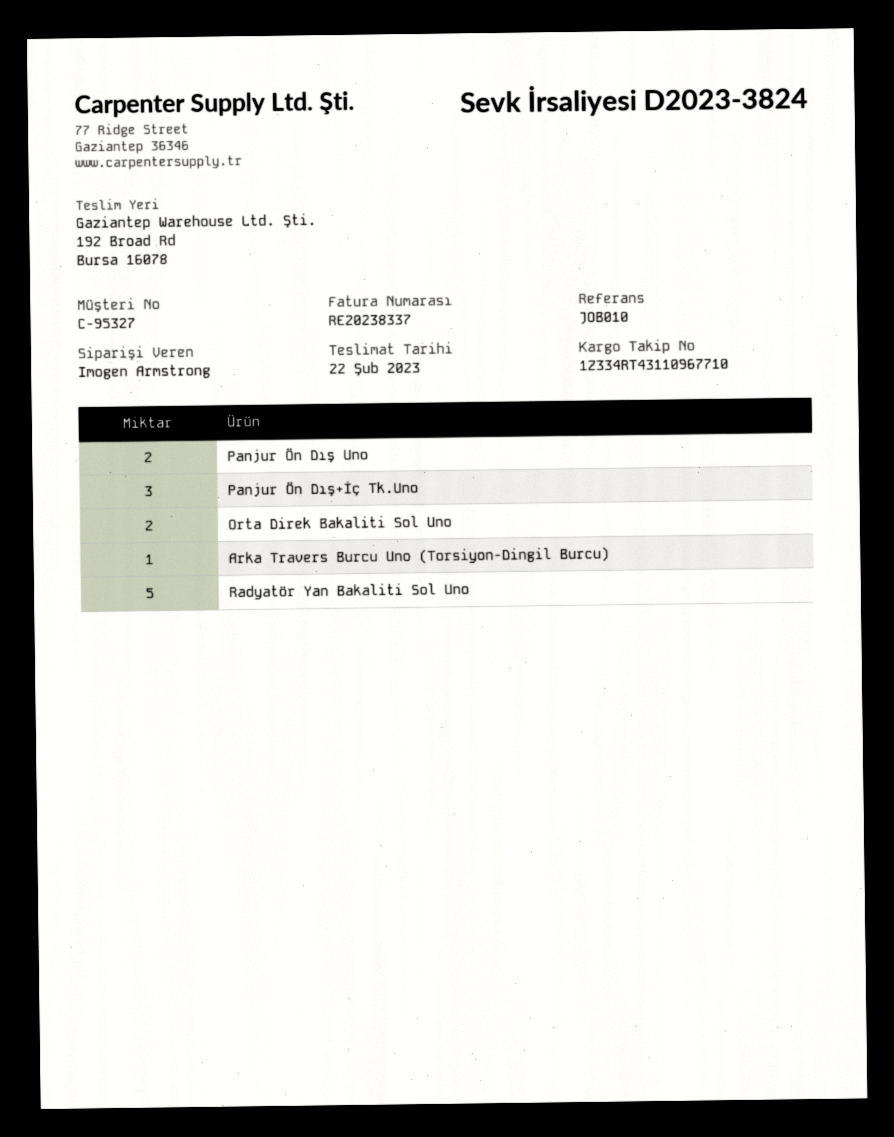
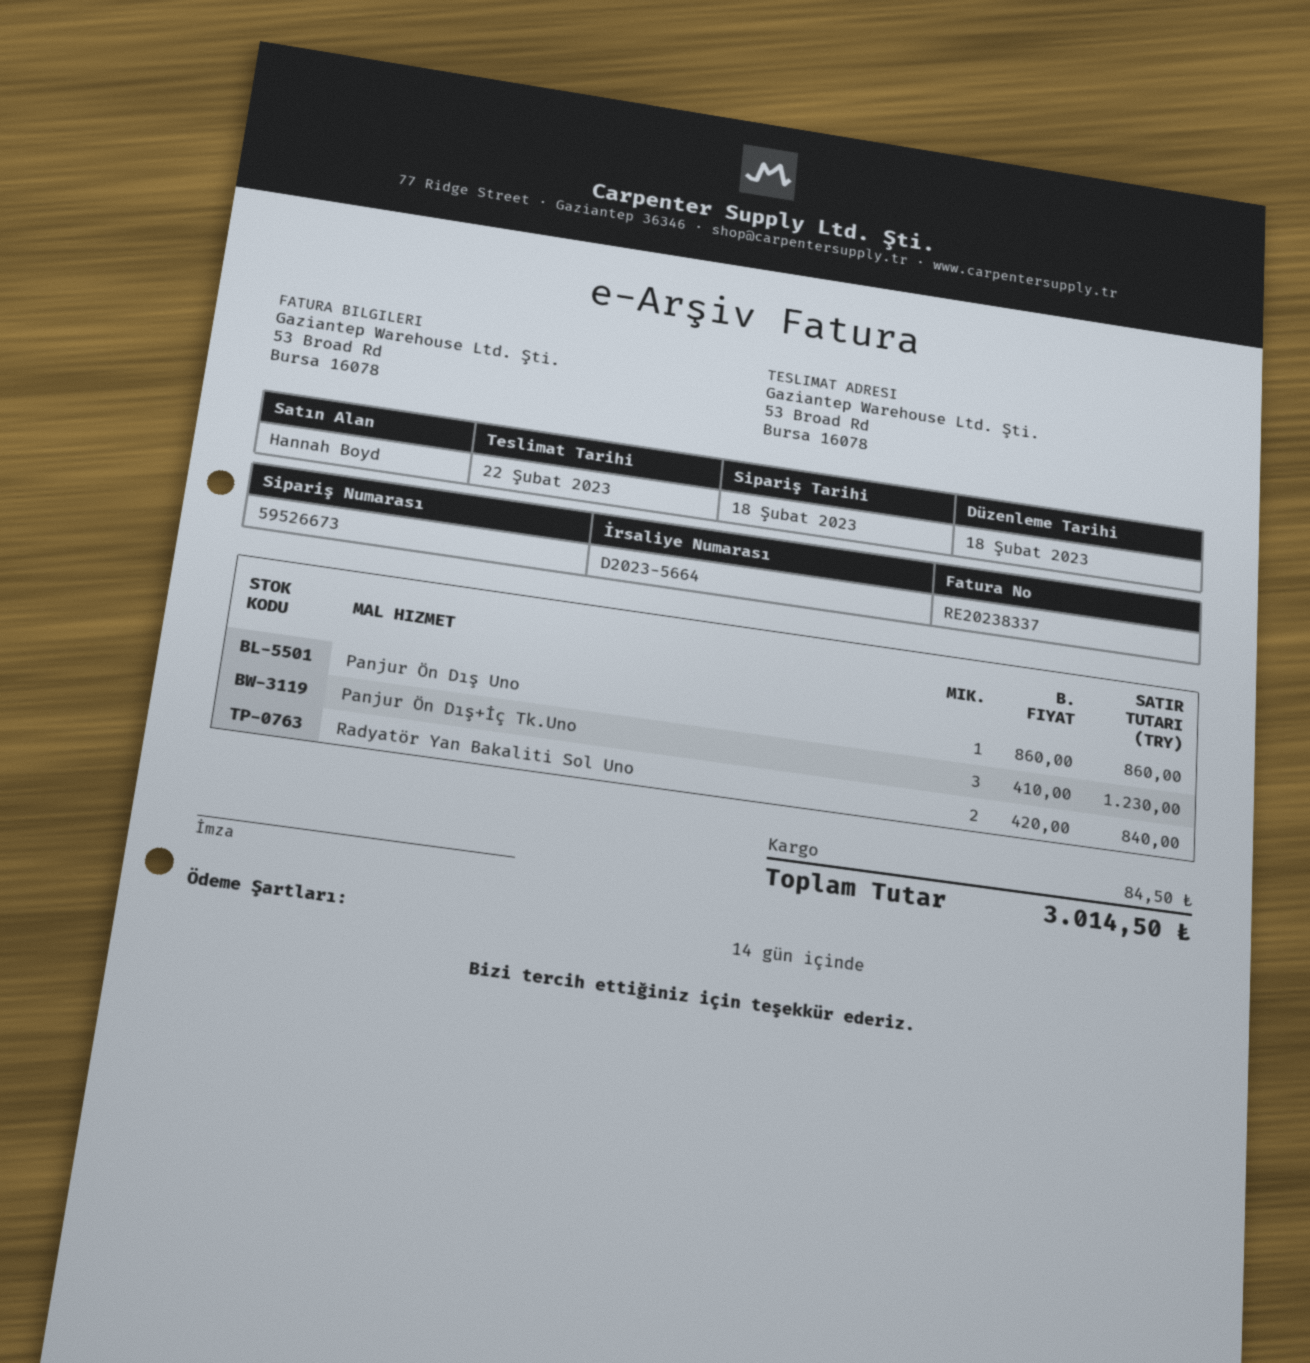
delivery note number: D2023-3824 -> D2023-5664
ordered by: Imogen Armstrong -> Hannah Boyd
ship to: 192 Broad Rd, Bursa 16078 -> 53 Broad Rd, Bursa 16078
Panjur Ön Dış Uno: 2 -> 1
Orta Direk Bakaliti Sol Uno: 2 -> none
Arka Travers Burcu Uno (Torsiyon-Dingil Burcu): 1 -> none
Radyatör Yan Bakaliti Sol Uno: 5 -> 2

